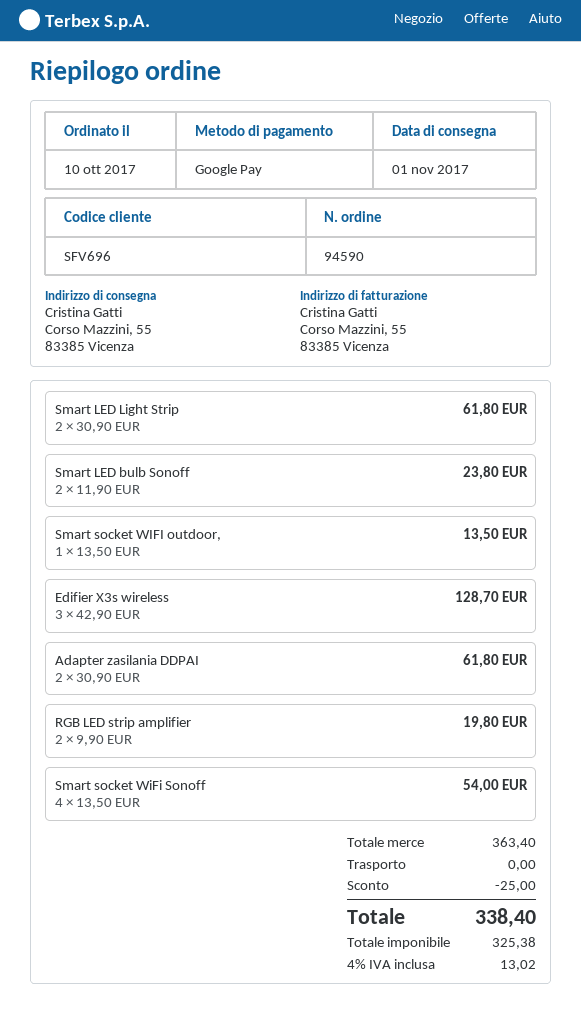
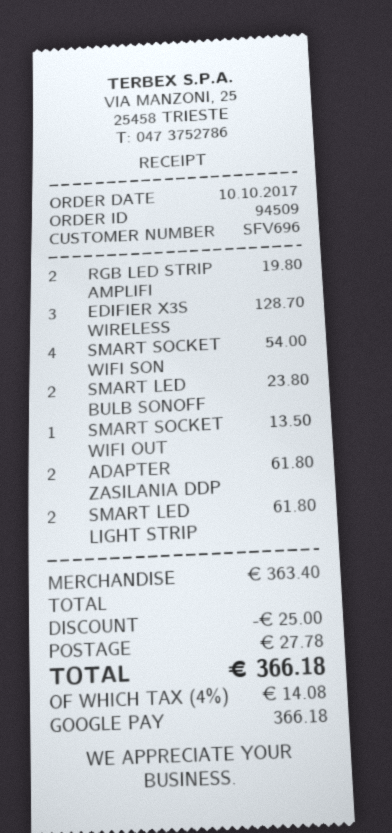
order number: 94590 -> 94509
shipping: 0.00 -> 27.78
tax: 4% = 13.02 -> 4% = 14.08
total: 338.40 -> 366.18

